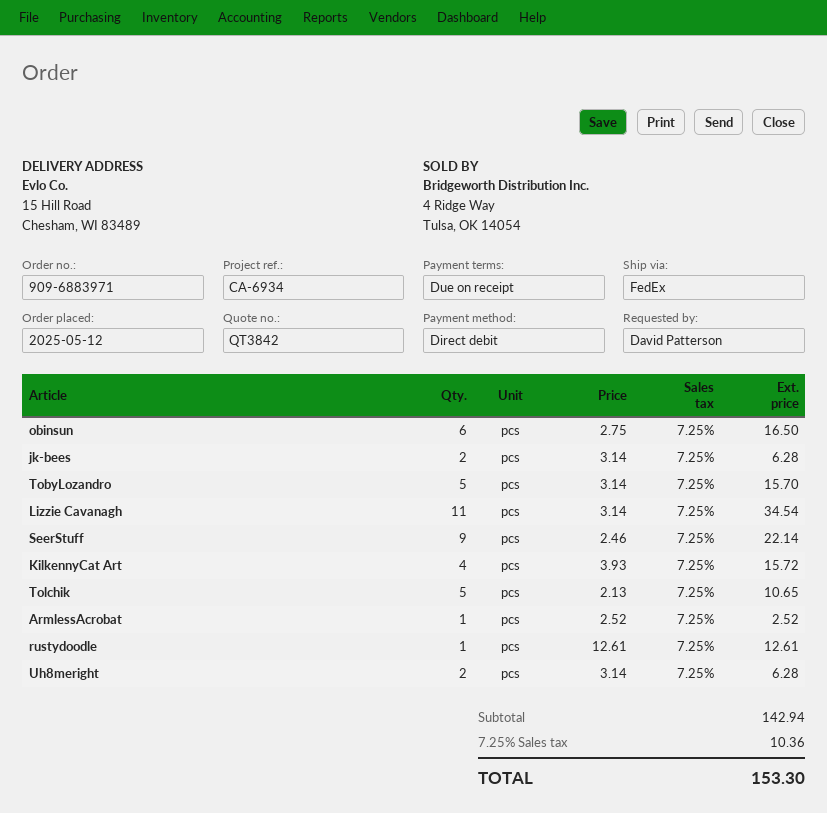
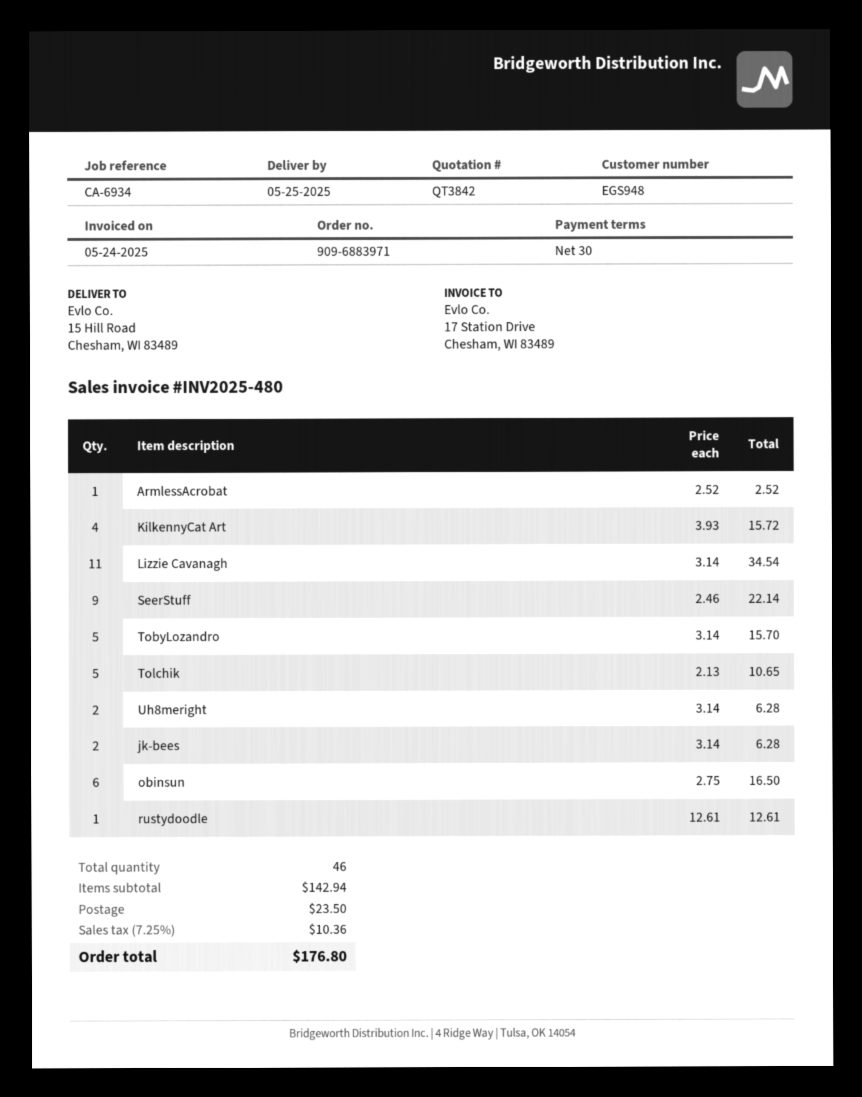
payment terms: on receipt -> 30 days
shipping: none -> 23.50
total: 153.30 -> 176.80

